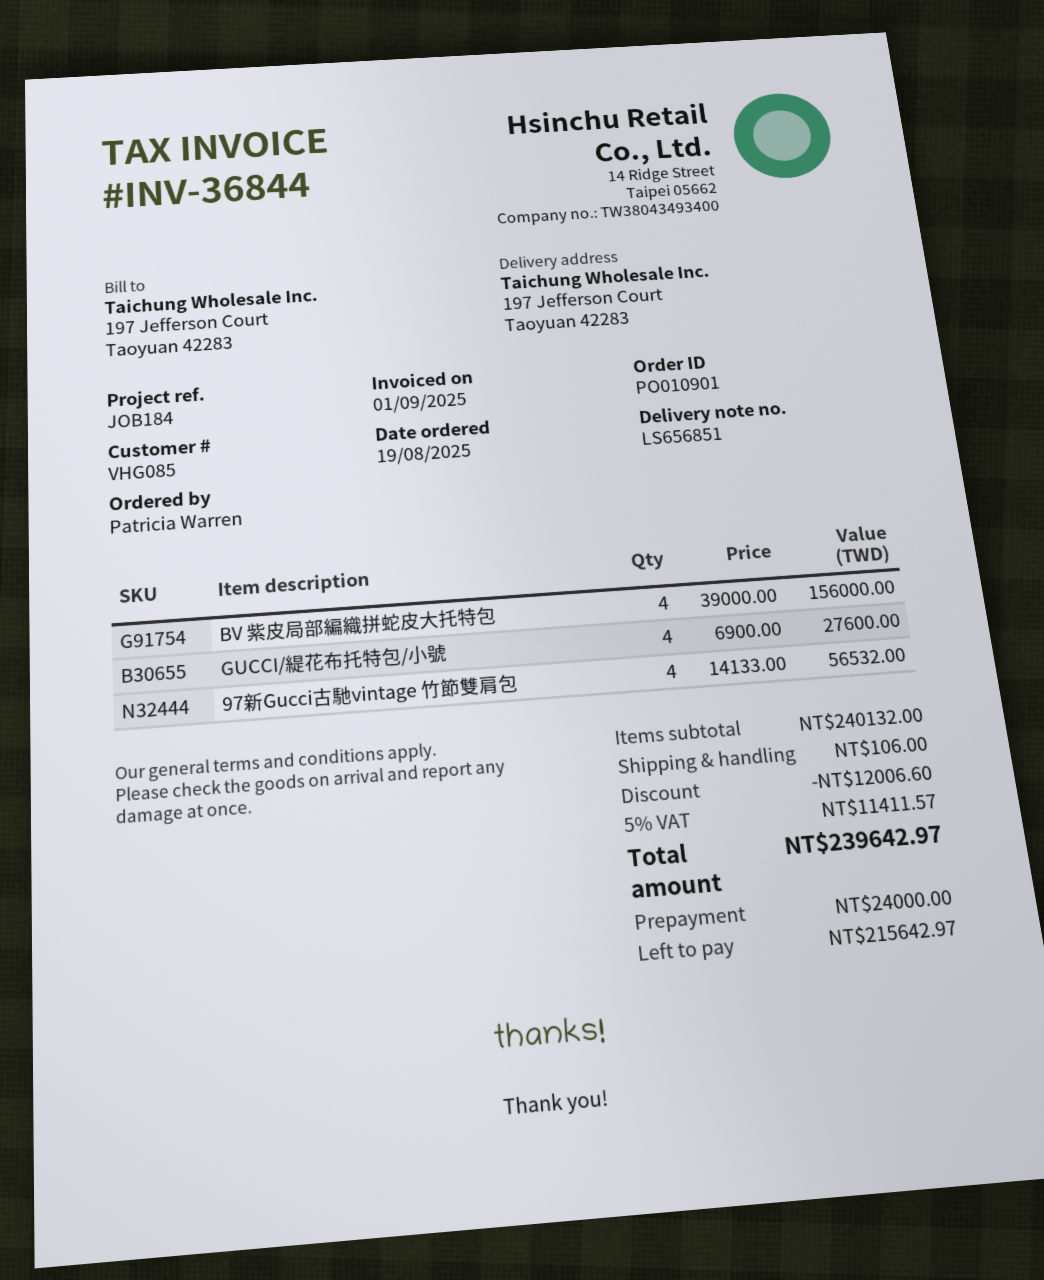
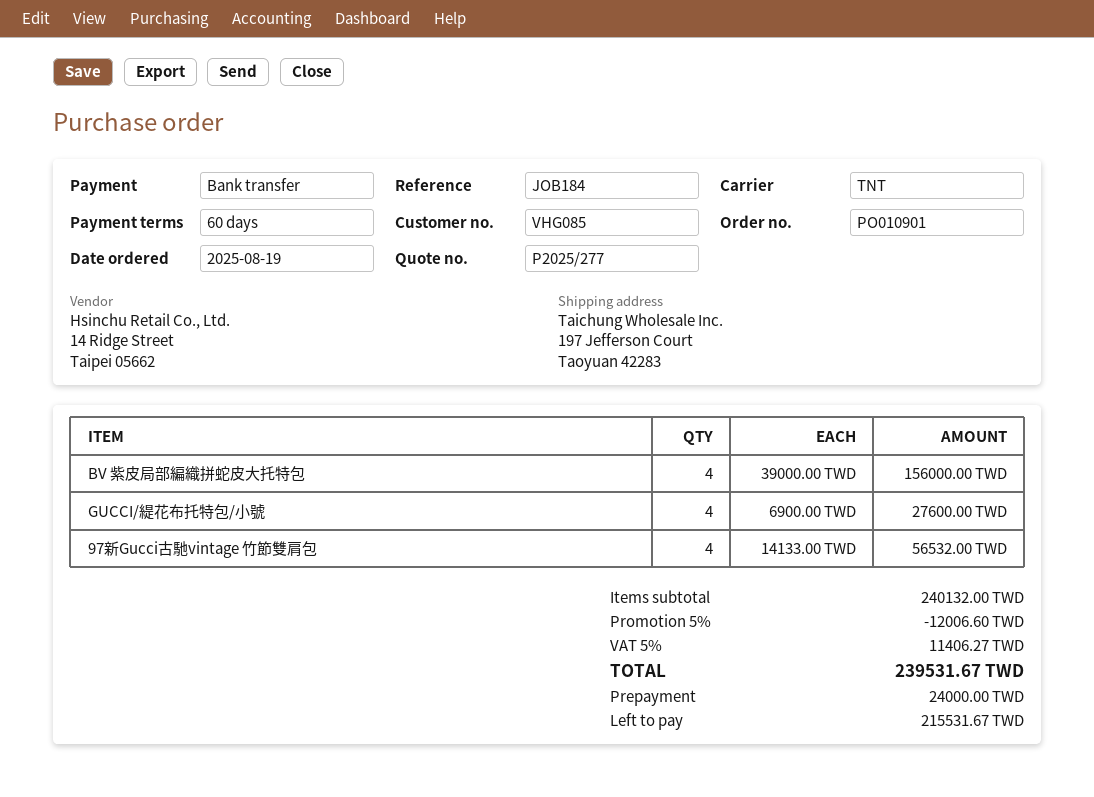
shipping: 106.00 -> none
tax: 5% = 11411.57 -> 5% = 11406.27
total: 239642.97 -> 239531.67
balance: 215642.97 -> 215531.67

